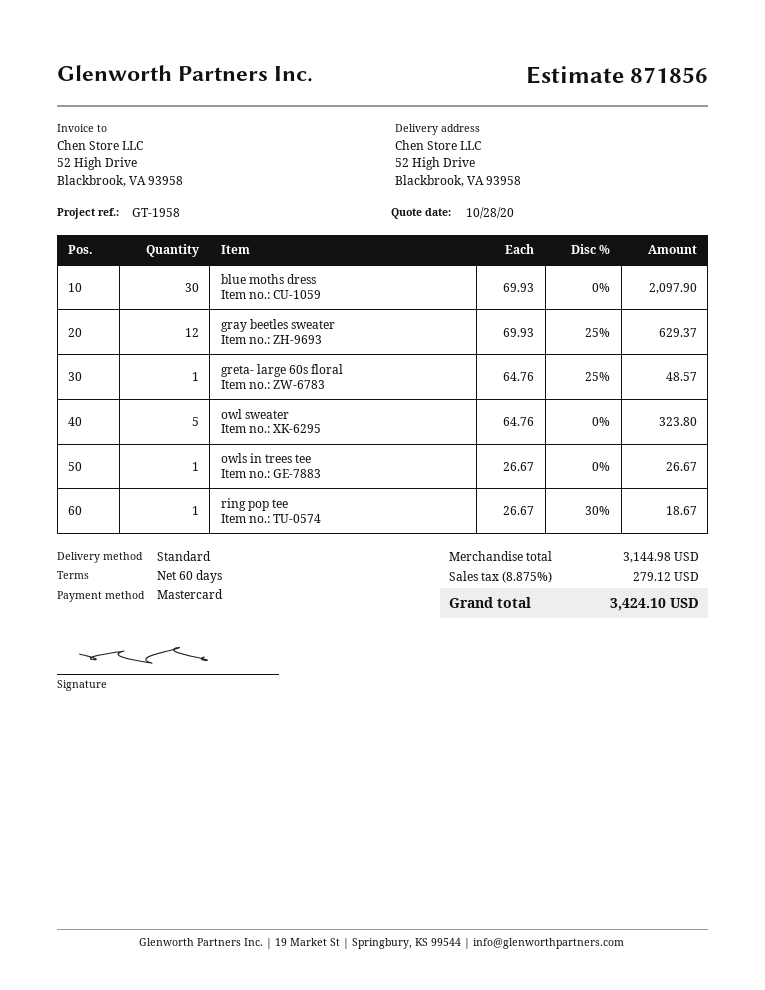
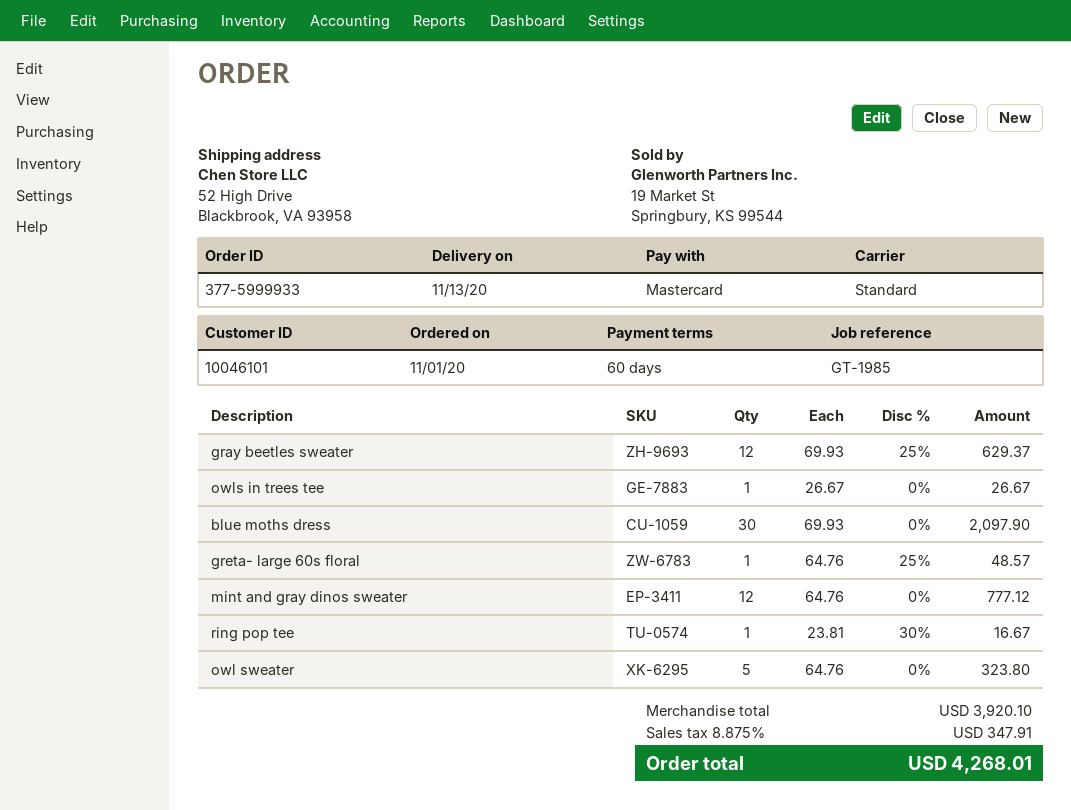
reference: GT-1958 -> GT-1985
ring pop tee: 1 x 26.67 - 30% = 18.67 -> 1 x 23.81 - 30% = 16.67
mint and gray dinos sweater: none -> 12 x 64.76 = 777.12
subtotal: 3144.98 -> 3920.10
tax: 8.875% = 279.12 -> 8.875% = 347.91
total: 3424.10 -> 4268.01

